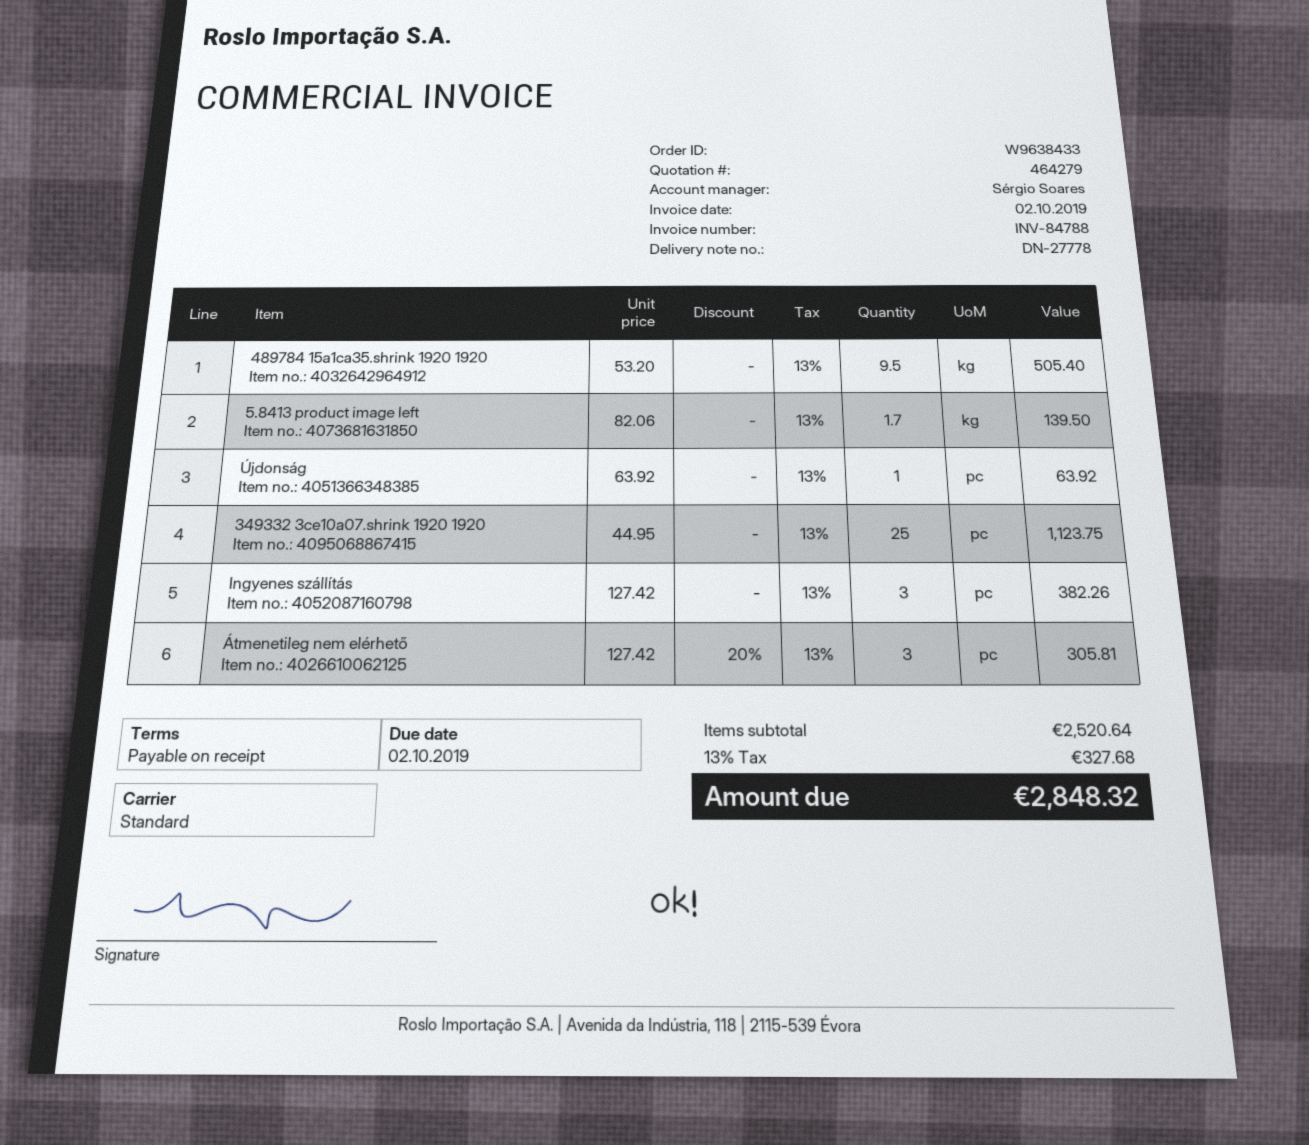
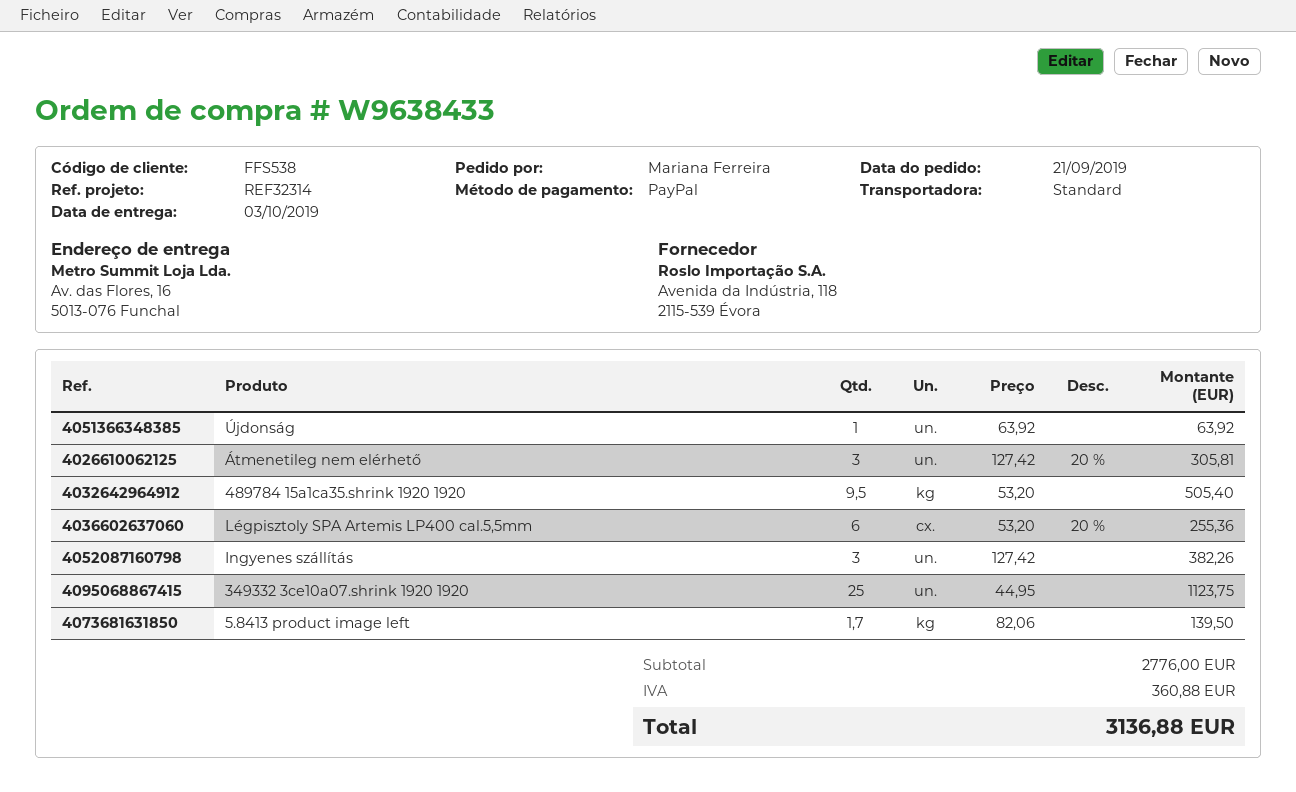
Légpisztoly SPA Artemis LP400 cal.5,5mm: none -> 6 x 53.20 - 20% = 255.36
subtotal: 2520.64 -> 2776.00
tax: 327.68 -> 360.88
total: 2848.32 -> 3136.88

